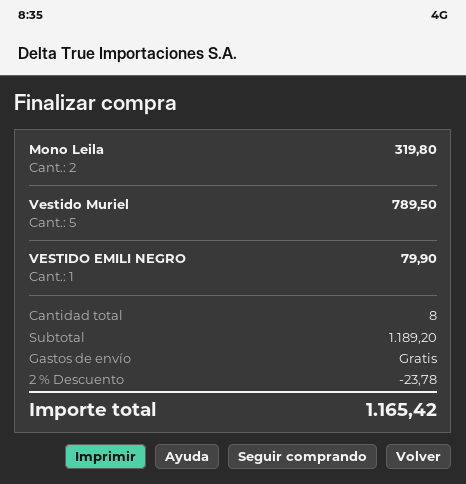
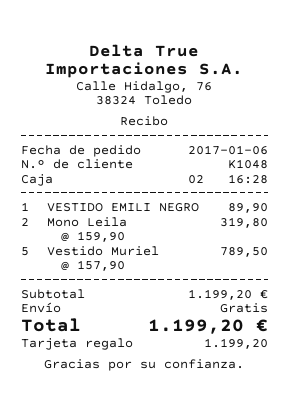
VESTIDO EMILI NEGRO: 1 for 79.90 -> 1 for 89.90
subtotal: 1189.20 -> 1199.20
discount: 2% = 23.78 -> none
total: 1165.42 -> 1199.20

